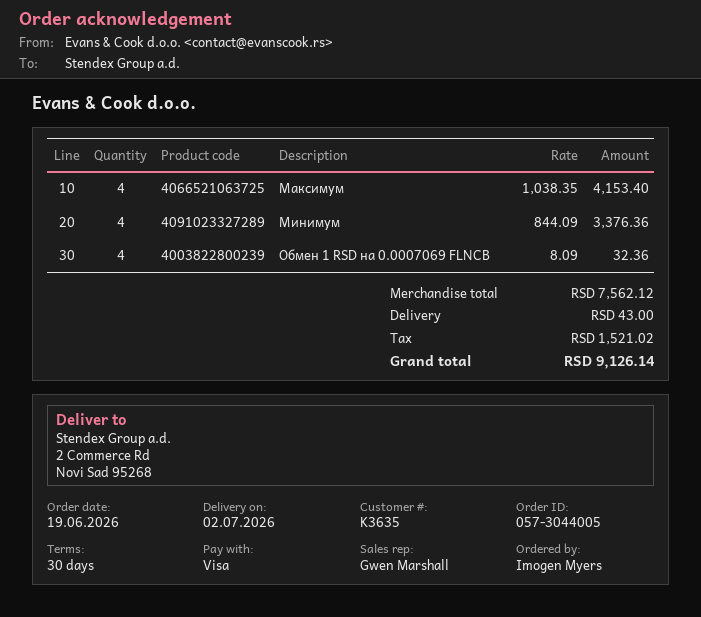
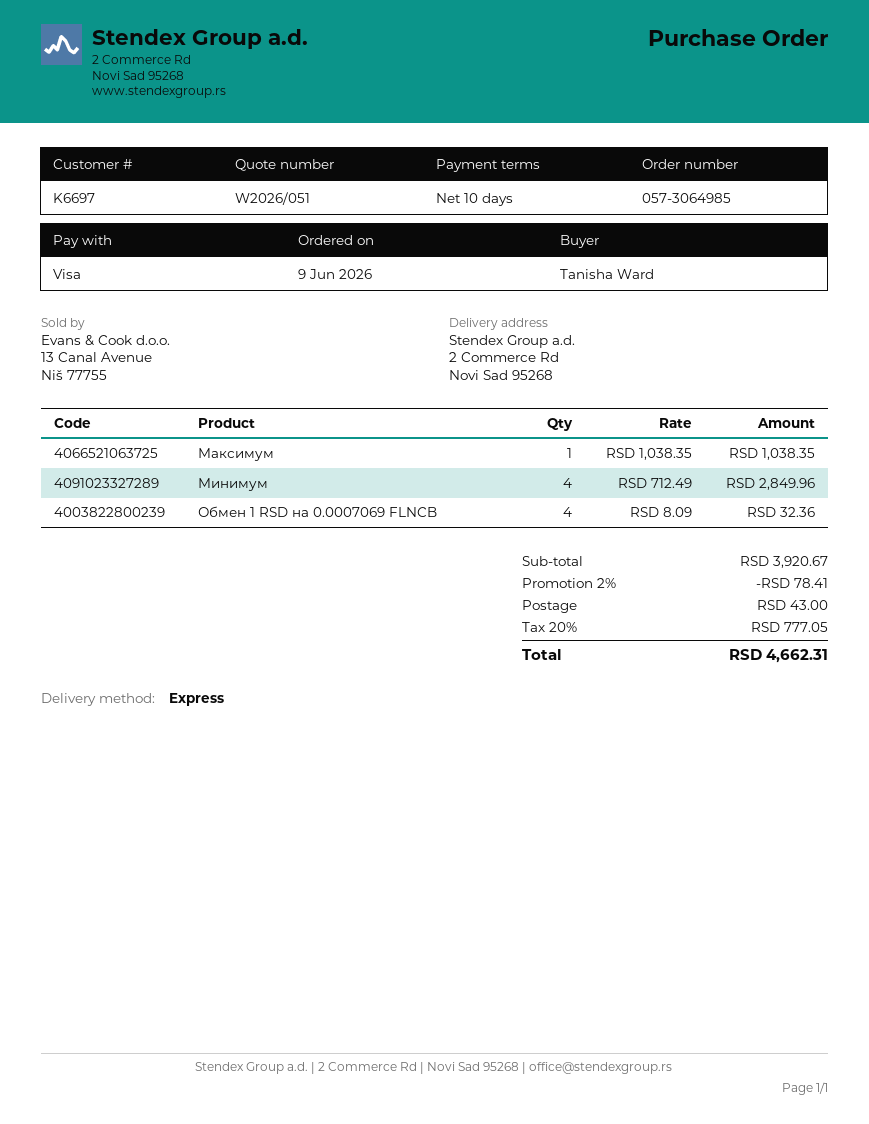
order number: 057-3044005 -> 057-3064985
order date: 2026-06-19 -> 2026-06-09
payment terms: 30 days -> 10 days
customer number: K3635 -> K6697
ordered by: Imogen Myers -> Tanisha Ward
Максимум: 4 x 1038.35 = 4153.40 -> 1 x 1038.35 = 1038.35
Минимум: 4 x 844.09 = 3376.36 -> 4 x 712.49 = 2849.96
subtotal: 7562.12 -> 3920.67
discount: none -> 2% = 78.41
tax: 1521.02 -> 777.05
total: 9126.14 -> 4662.31

